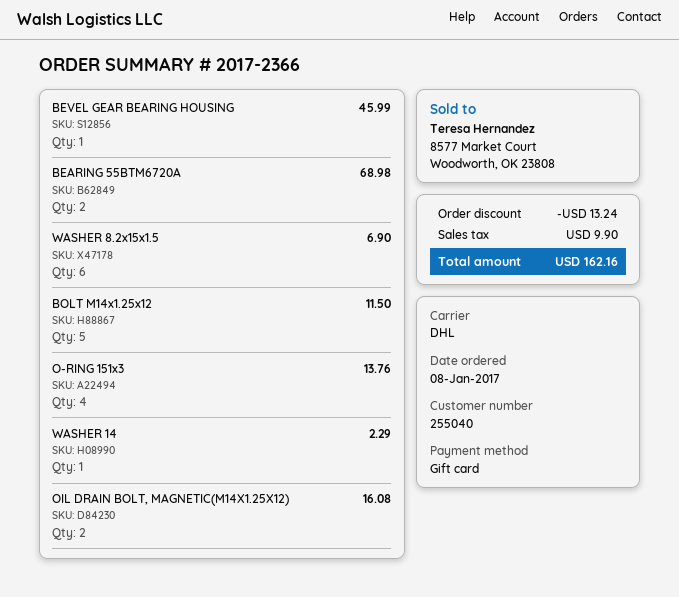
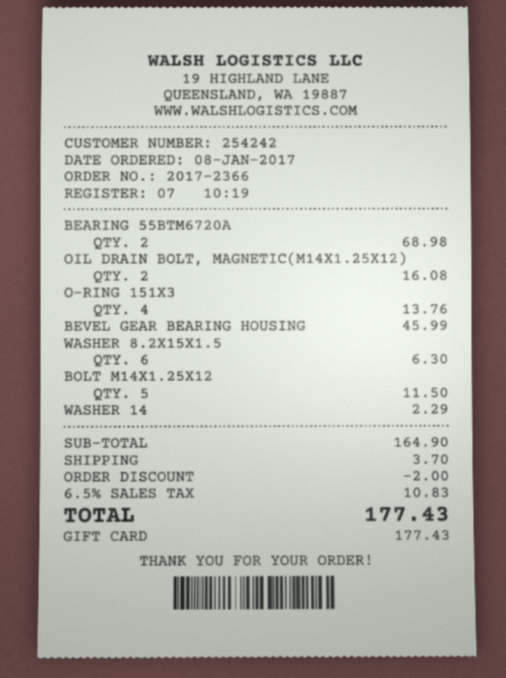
customer number: 255040 -> 254242
WASHER 8.2x15x1.5: 6 for 6.90 -> 6 for 6.30
discount: 13.24 -> 2.00
shipping: none -> 3.70
tax: 9.90 -> 10.83
total: 162.16 -> 177.43

